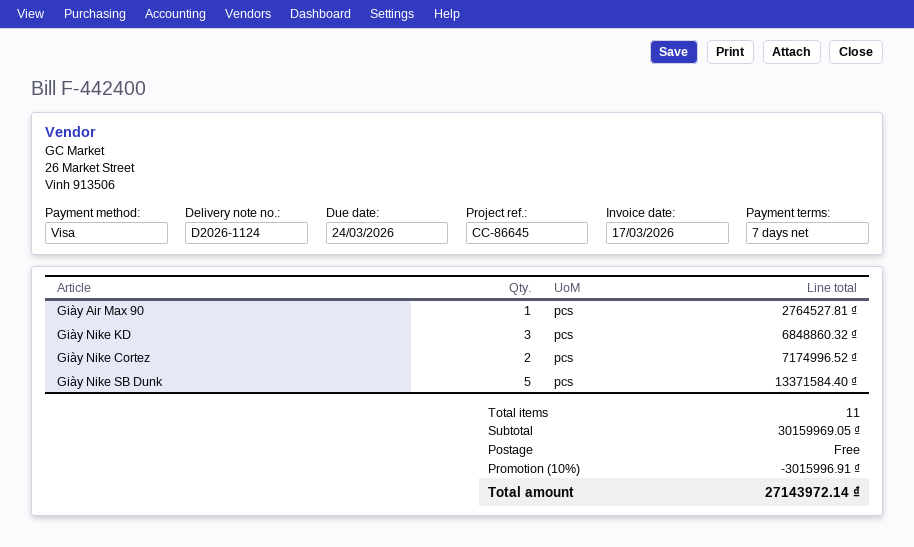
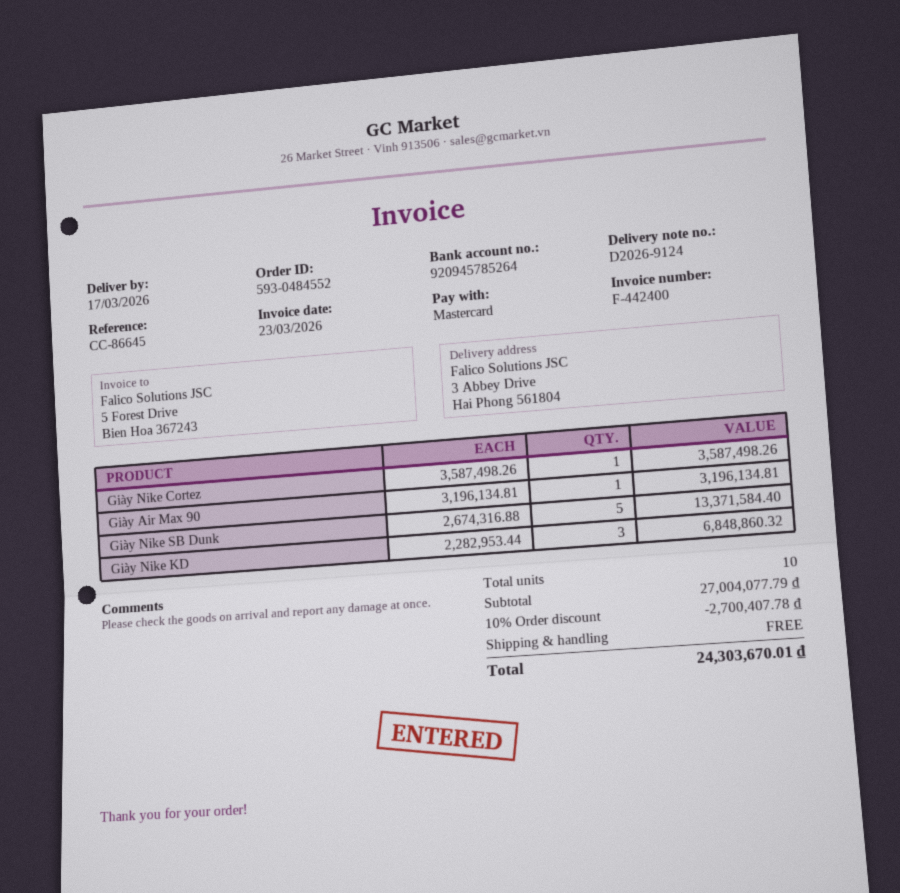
delivery note number: D2026-1124 -> D2026-9124
invoice date: 2026-03-17 -> 2026-03-23
payment method: Visa -> Mastercard
Giày Air Max 90: 1 for 2764527.81 -> 1 for 3196134.81
Giày Nike Cortez: 2 for 7174996.52 -> 1 for 3587498.26
total quantity: 11 -> 10
subtotal: 30159969.05 -> 27004077.79
discount: 10% = 3015996.91 -> 10% = 2700407.78
total: 27143972.14 -> 24303670.01

